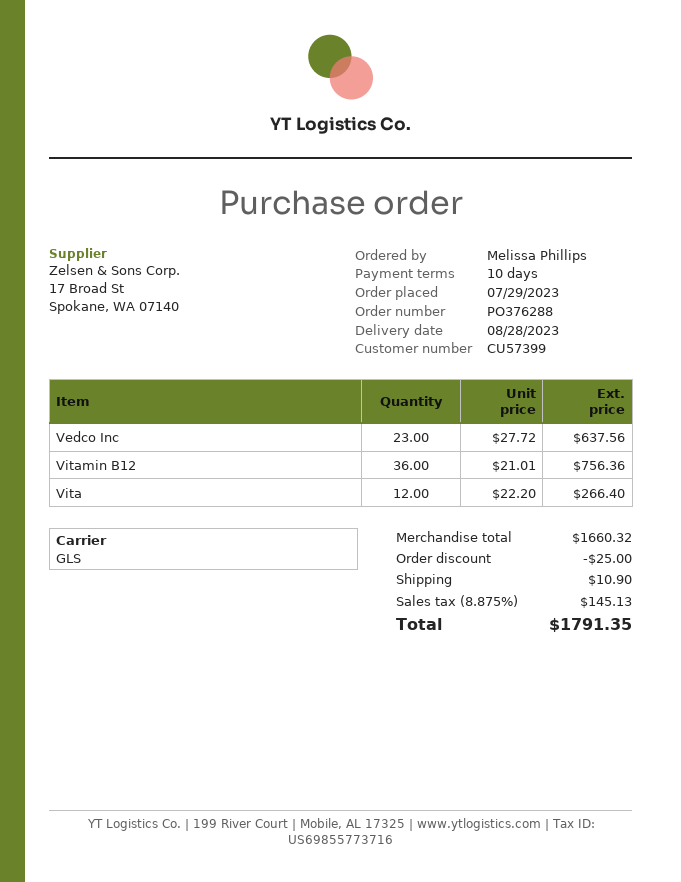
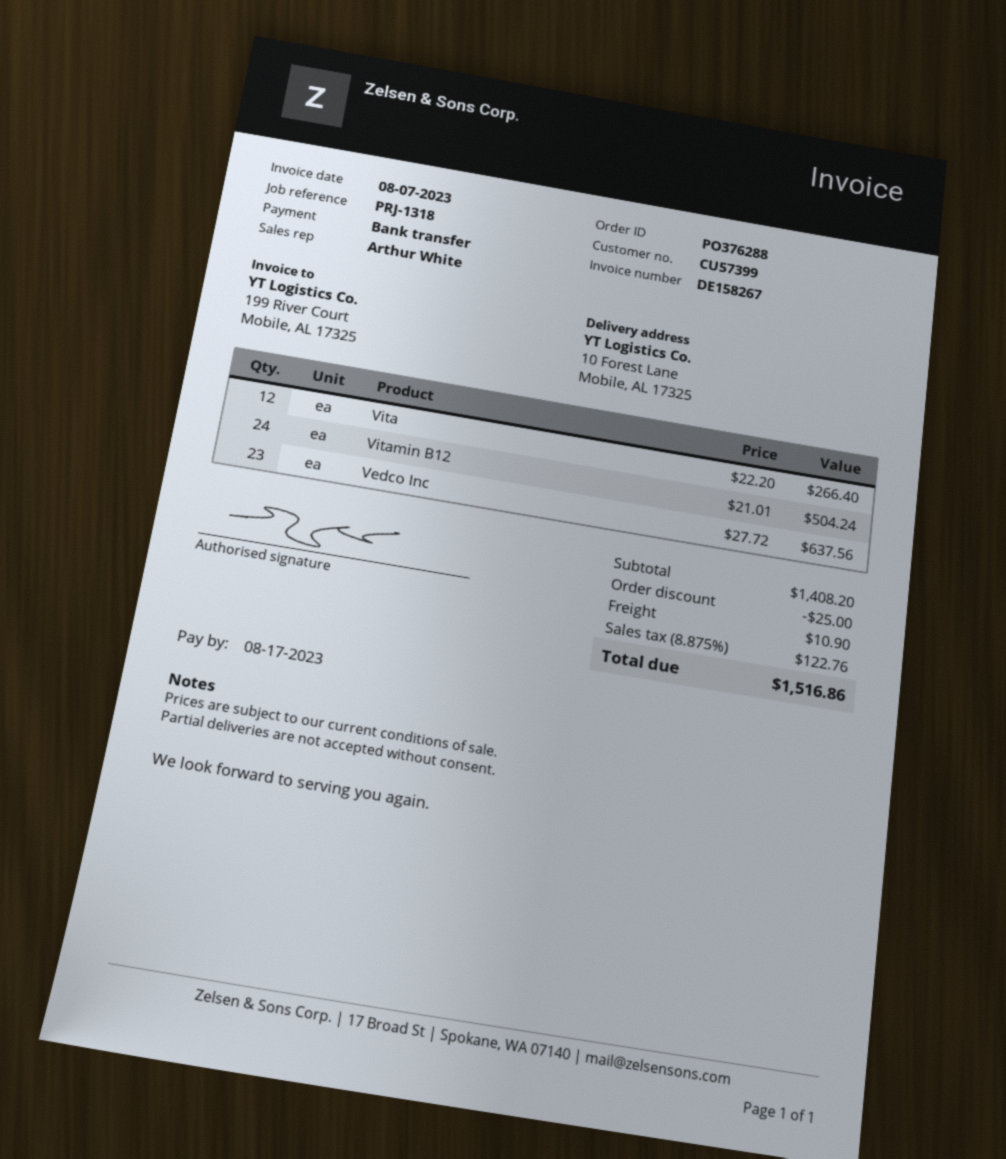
Vitamin B12: 36 x 21.01 = 756.36 -> 24 x 21.01 = 504.24
subtotal: 1660.32 -> 1408.20
tax: 8.875% = 145.13 -> 8.875% = 122.76
total: 1791.35 -> 1516.86

